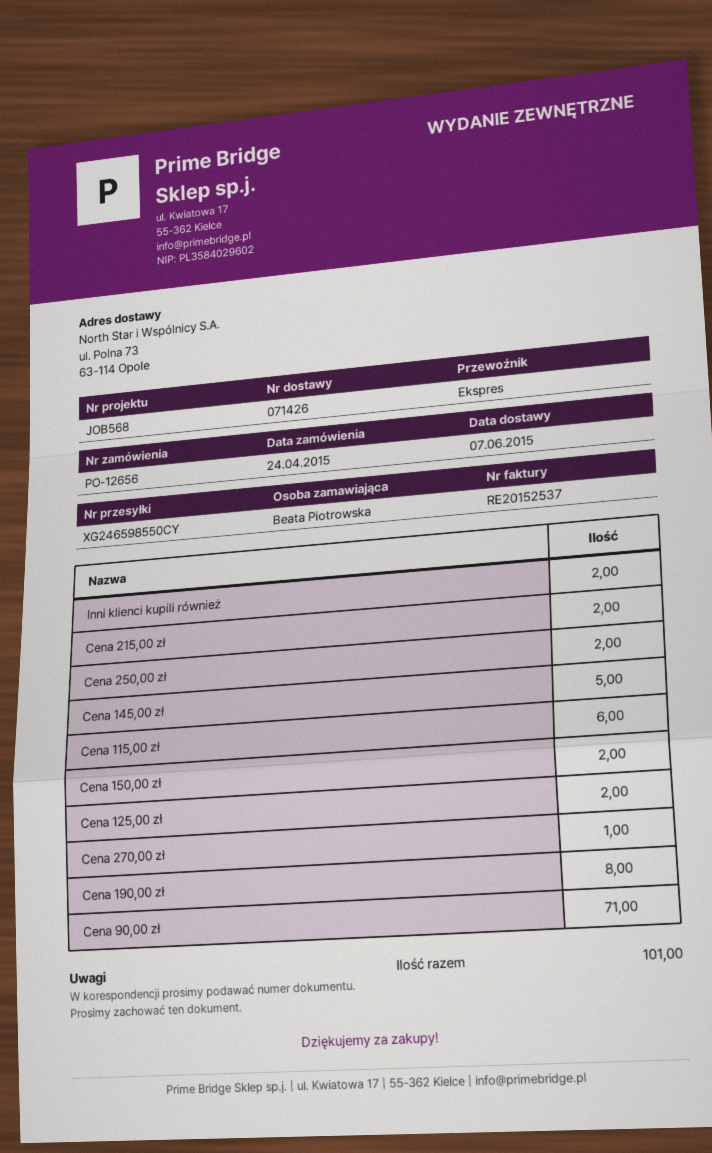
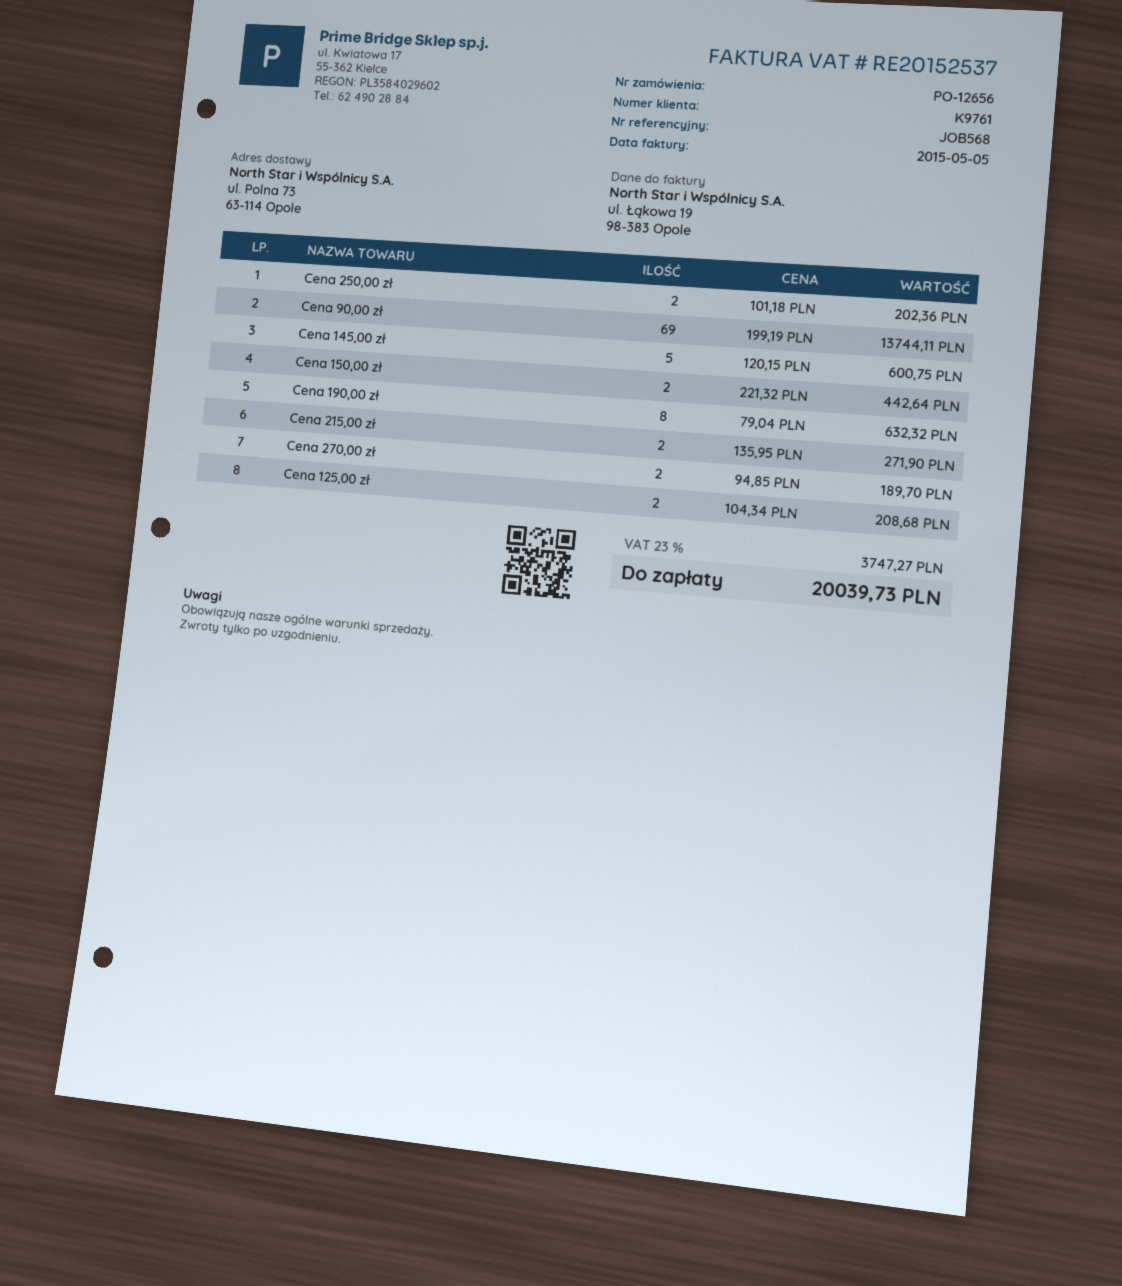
Inni klienci kupili również: 2 -> none
Cena 115,00 zł: 6 -> none
Cena 270,00 zł: 1 -> 2
Cena 90,00 zł: 71 -> 69

